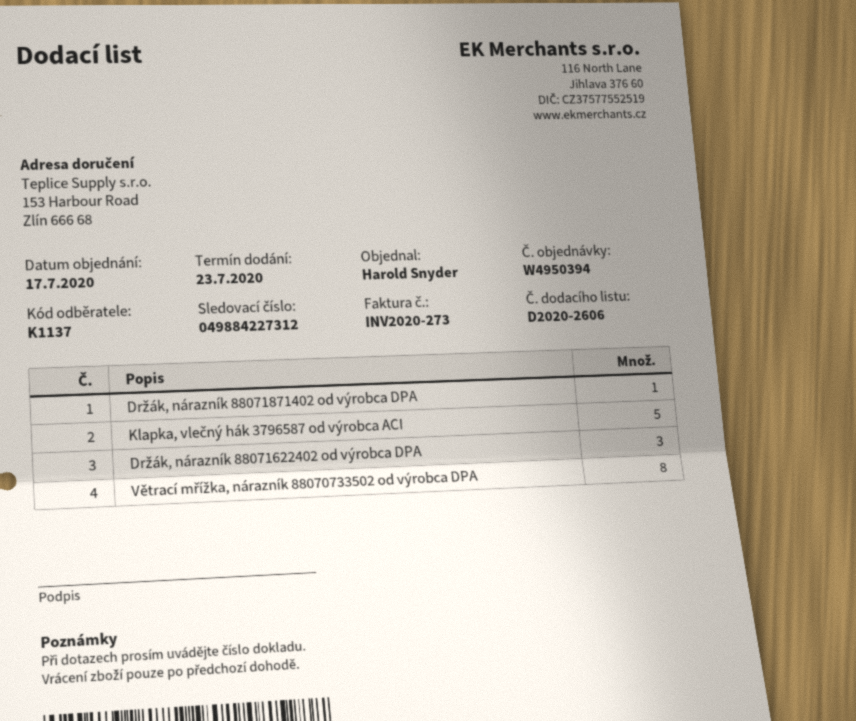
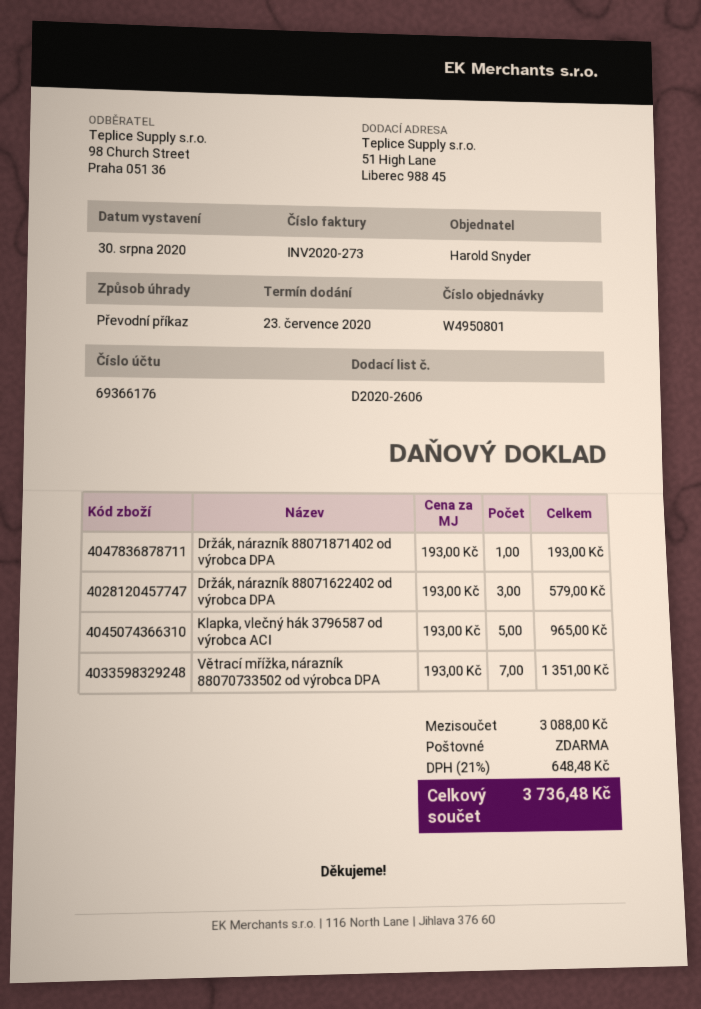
order number: W4950394 -> W4950801
ship to: 153 Harbour Road, Zlín 666 68 -> 51 High Lane, Liberec 988 45
Větrací mřížka, nárazník 88070733502 od výrobca DPA: 8 -> 7

